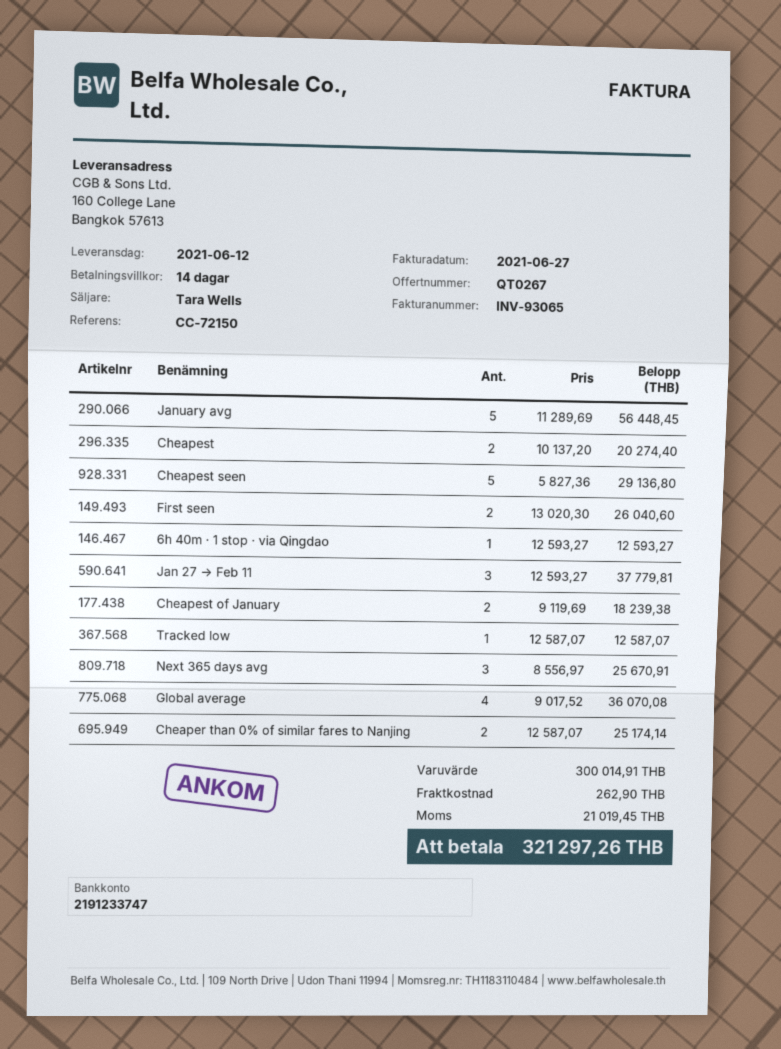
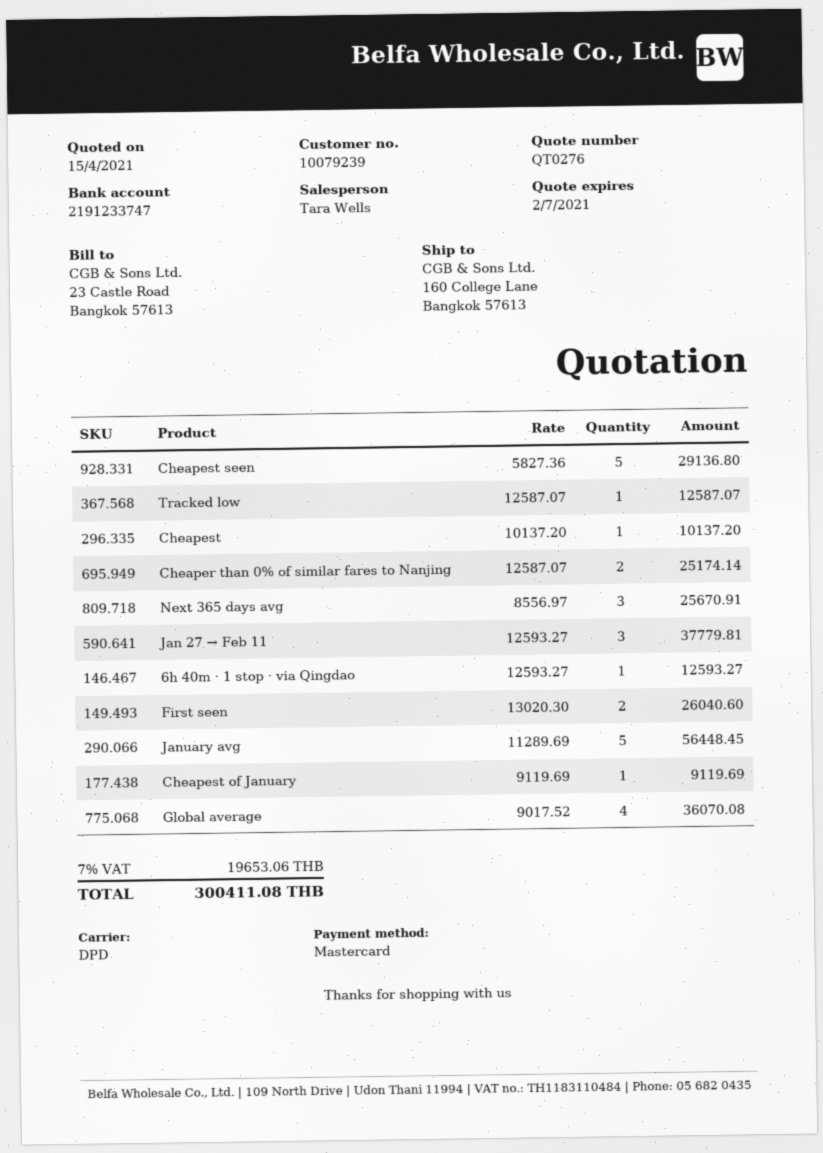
quote number: QT0267 -> QT0276
Cheapest: 2 x 10137.20 = 20274.40 -> 1 x 10137.20 = 10137.20
Cheapest of January: 2 x 9119.69 = 18239.38 -> 1 x 9119.69 = 9119.69
shipping: 262.90 -> none
tax: 21019.45 -> 19653.06
total: 321297.26 -> 300411.08

